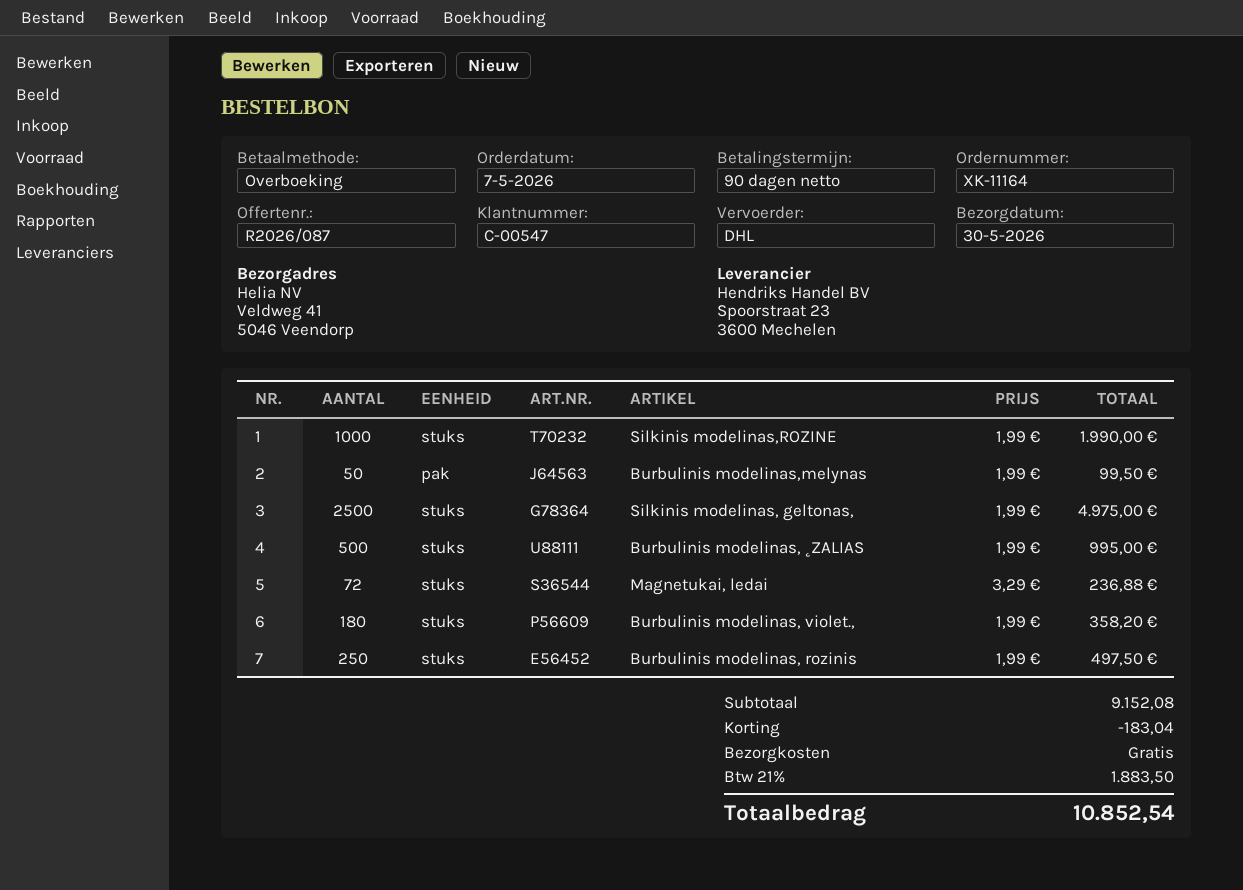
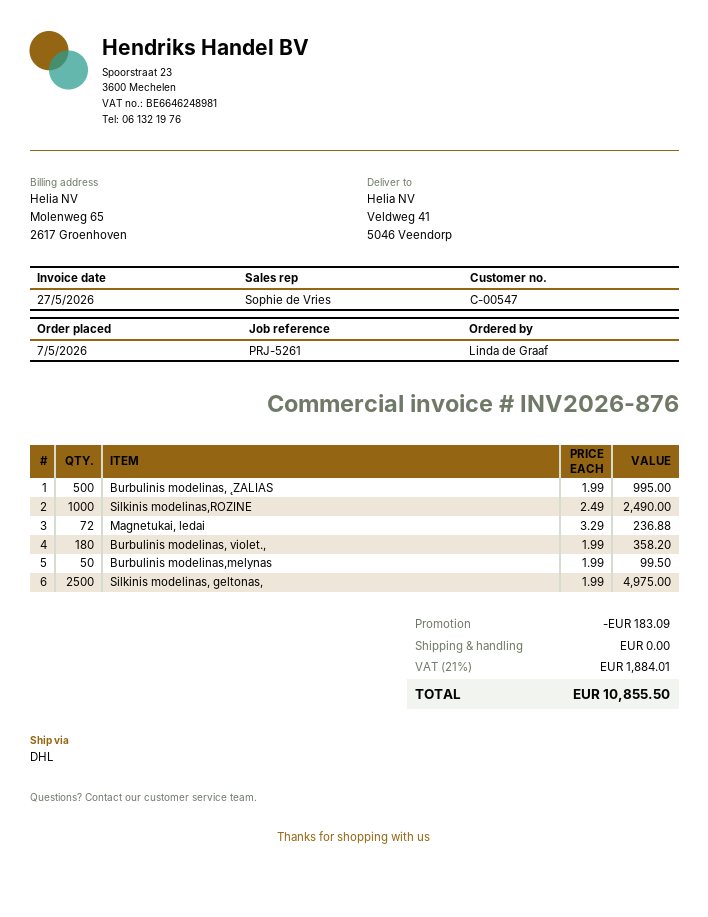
Silkinis modelinas,ROZINE: 1000 x 1.99 = 1990.00 -> 1000 x 2.49 = 2490.00
Burbulinis modelinas, rozinis: 250 x 1.99 = 497.50 -> none
discount: 183.04 -> 183.09
tax: 21% = 1883.50 -> 21% = 1884.01
total: 10852.54 -> 10855.50

